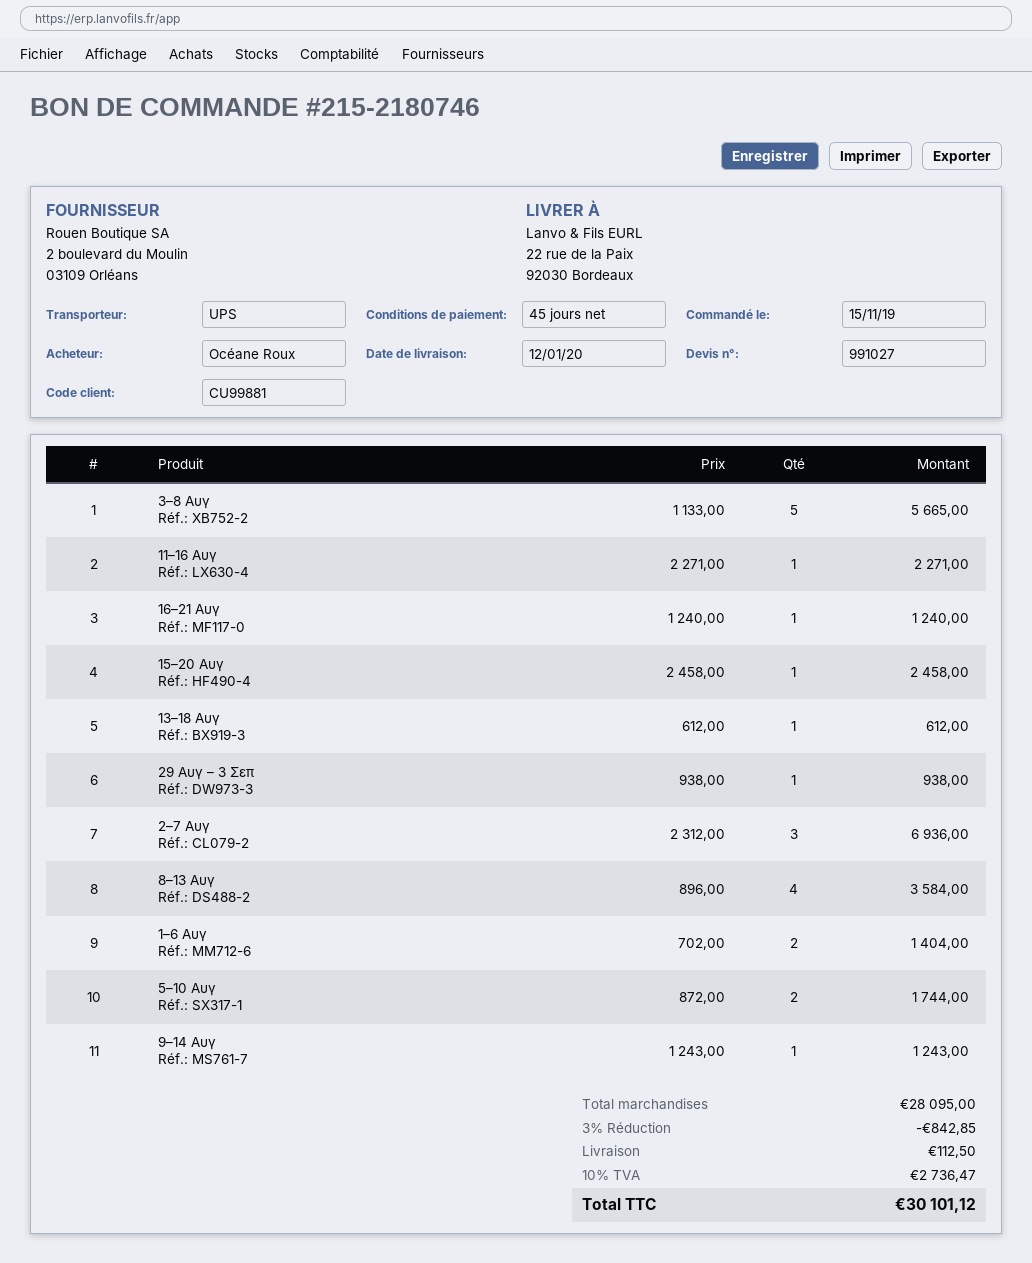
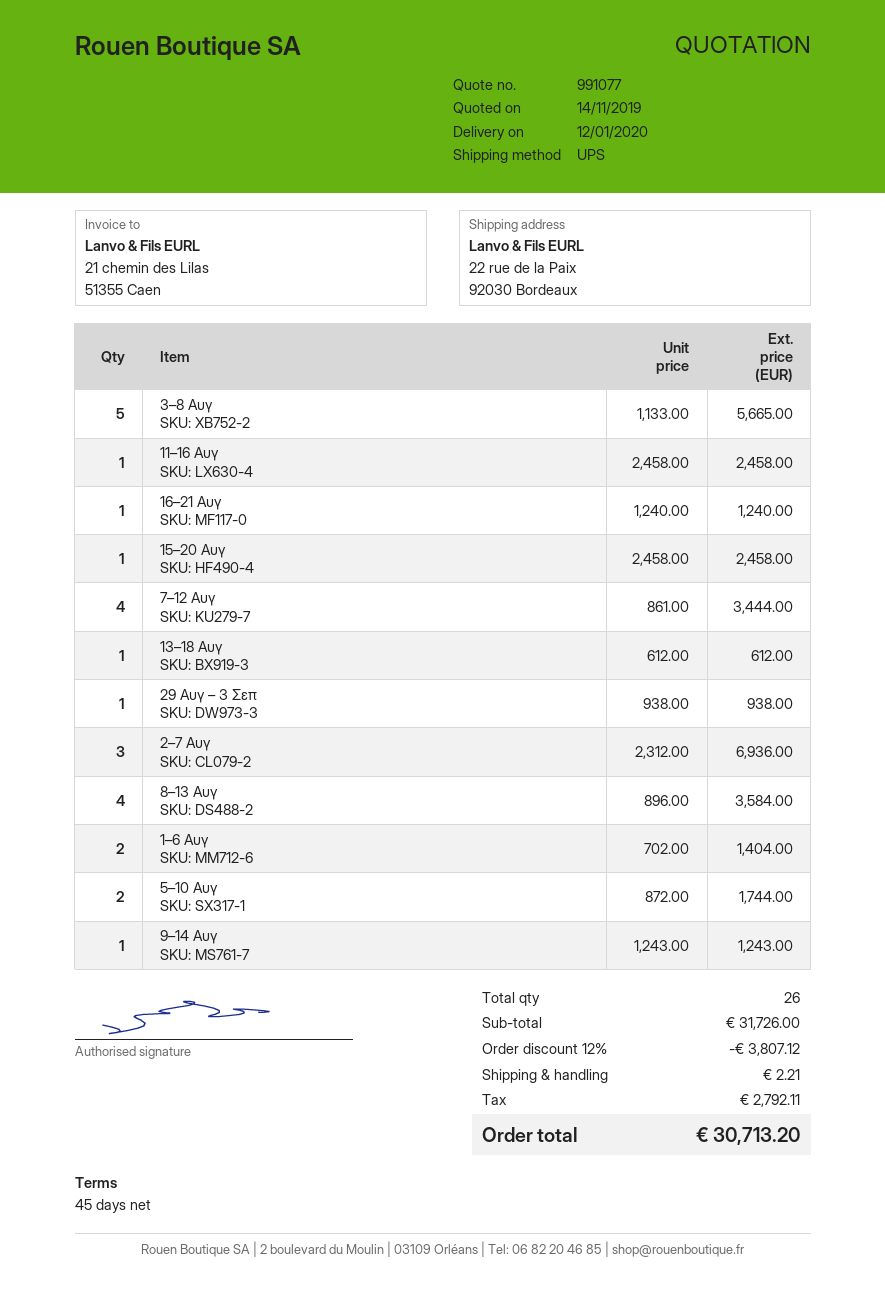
quote number: 991027 -> 991077
11–16 Αυγ: 1 x 2271.00 = 2271.00 -> 1 x 2458.00 = 2458.00
7–12 Αυγ: none -> 4 x 861.00 = 3444.00
subtotal: 28095.00 -> 31726.00
discount: 3% = 842.85 -> 12% = 3807.12
shipping: 112.50 -> 2.21
tax: 2736.47 -> 2792.11
total: 30101.12 -> 30713.20

